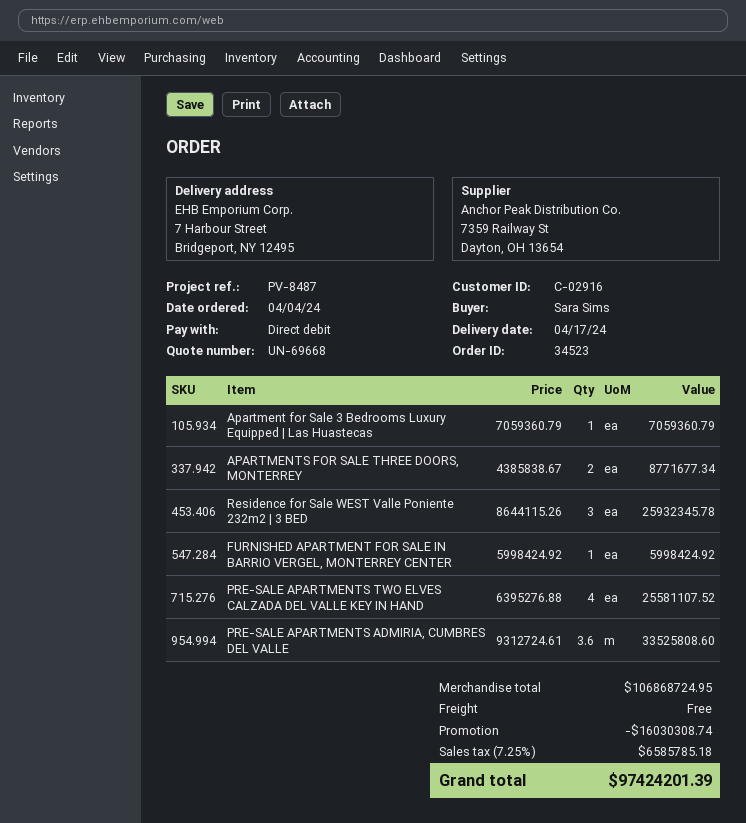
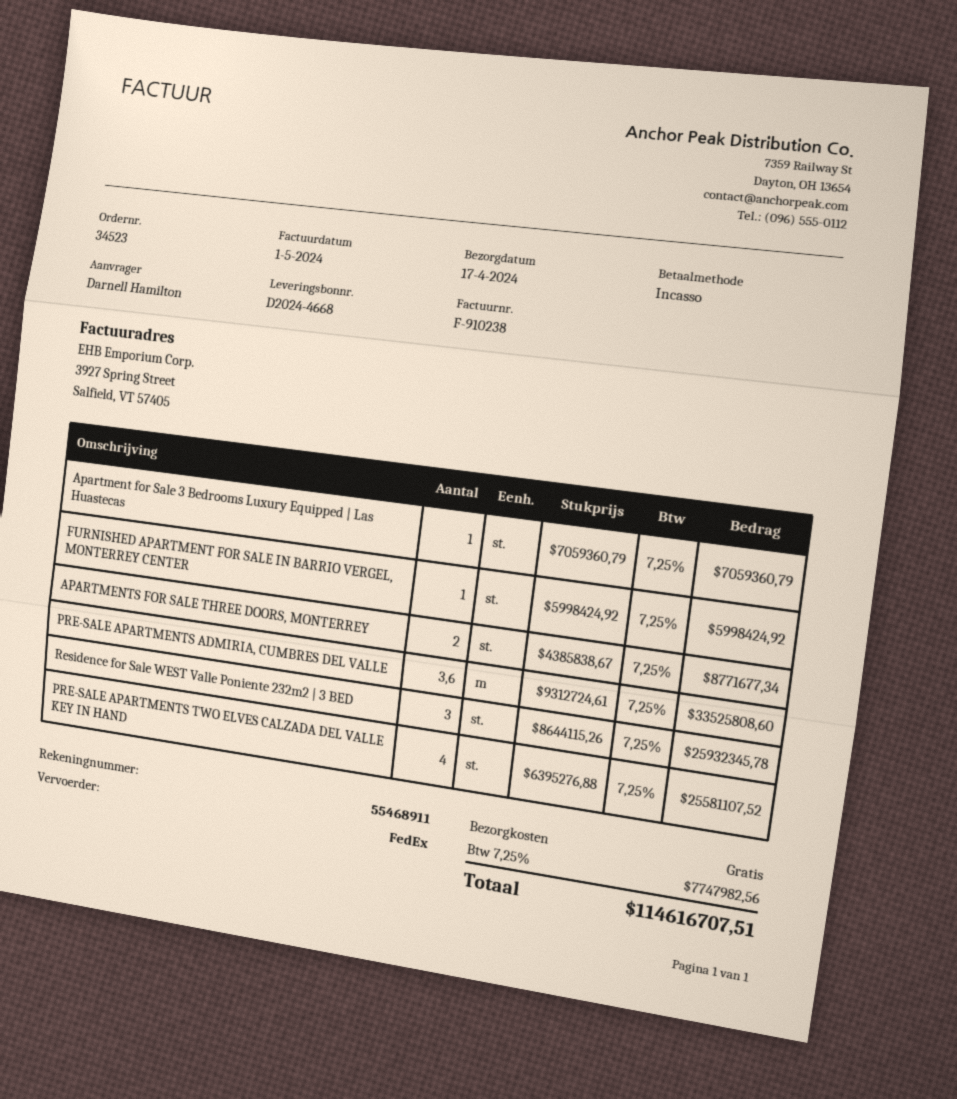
ordered by: Sara Sims -> Darnell Hamilton
discount: 16030308.74 -> none
tax: 7.25% = 6585785.18 -> 7.25% = 7747982.56
total: 97424201.39 -> 114616707.51

